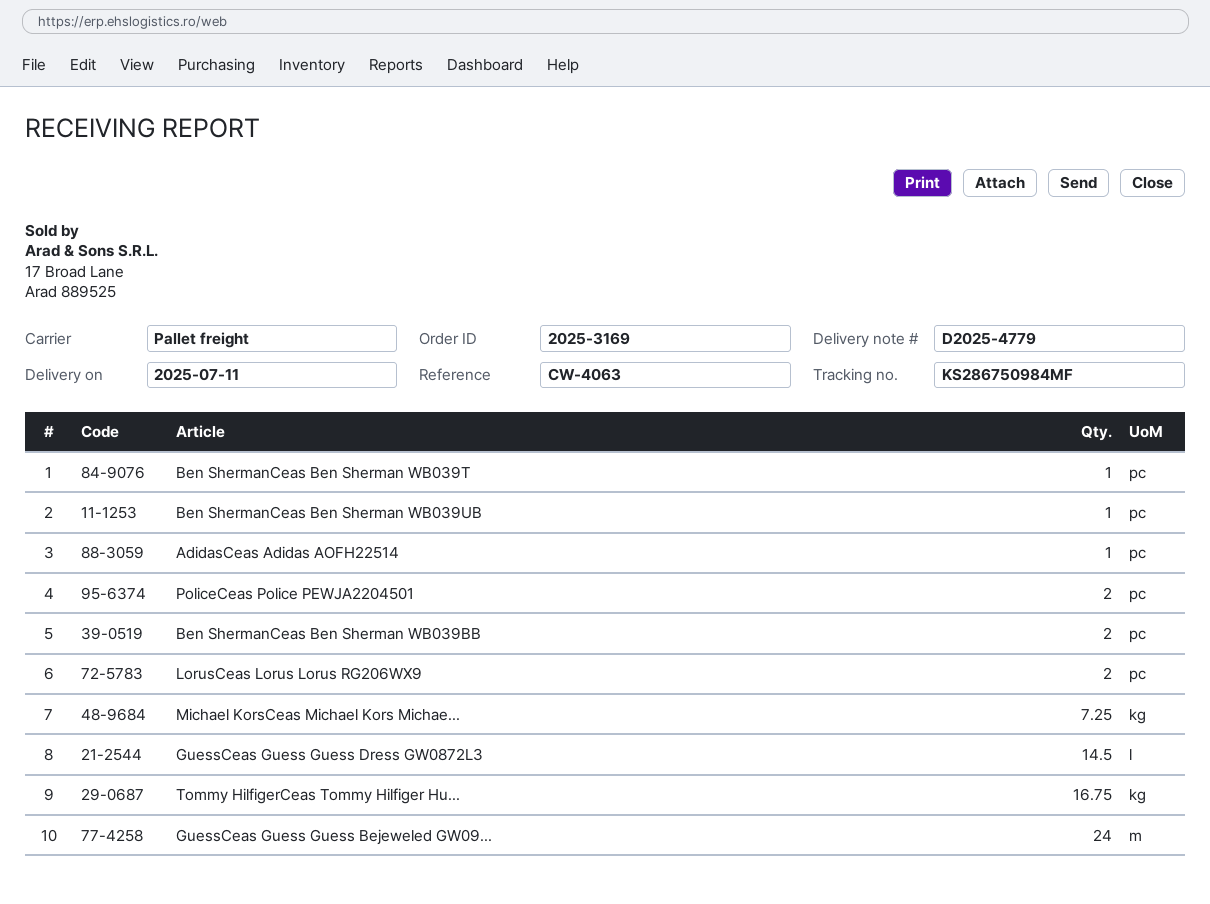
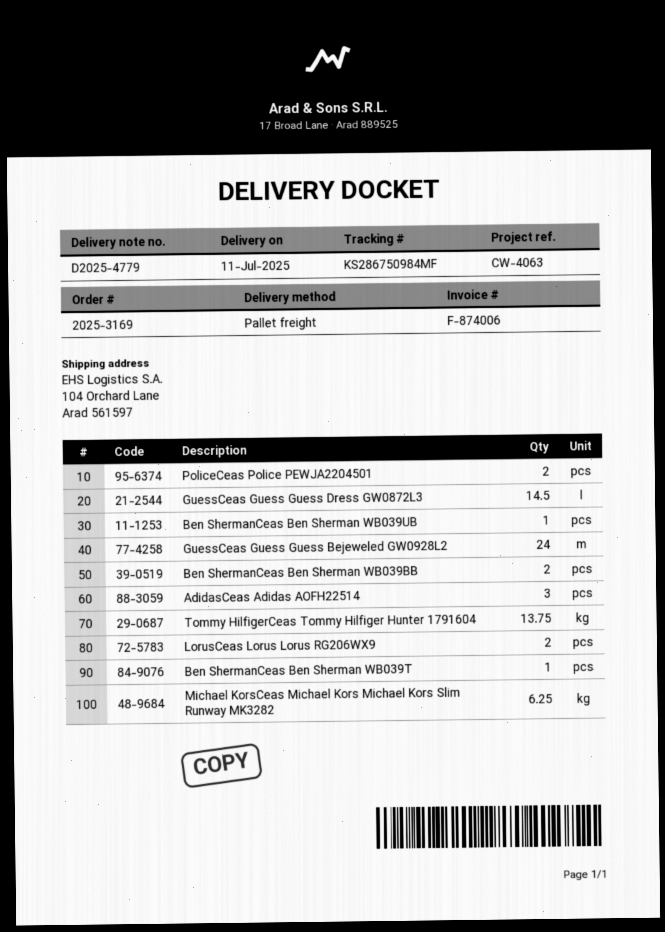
AdidasCeas Adidas AOFH22514: 1 -> 3
Michael KorsCeas Michael Kors Michae...: 7.25 -> 6.25
Tommy HilfigerCeas Tommy Hilfiger Hu...: 16.75 -> 13.75

